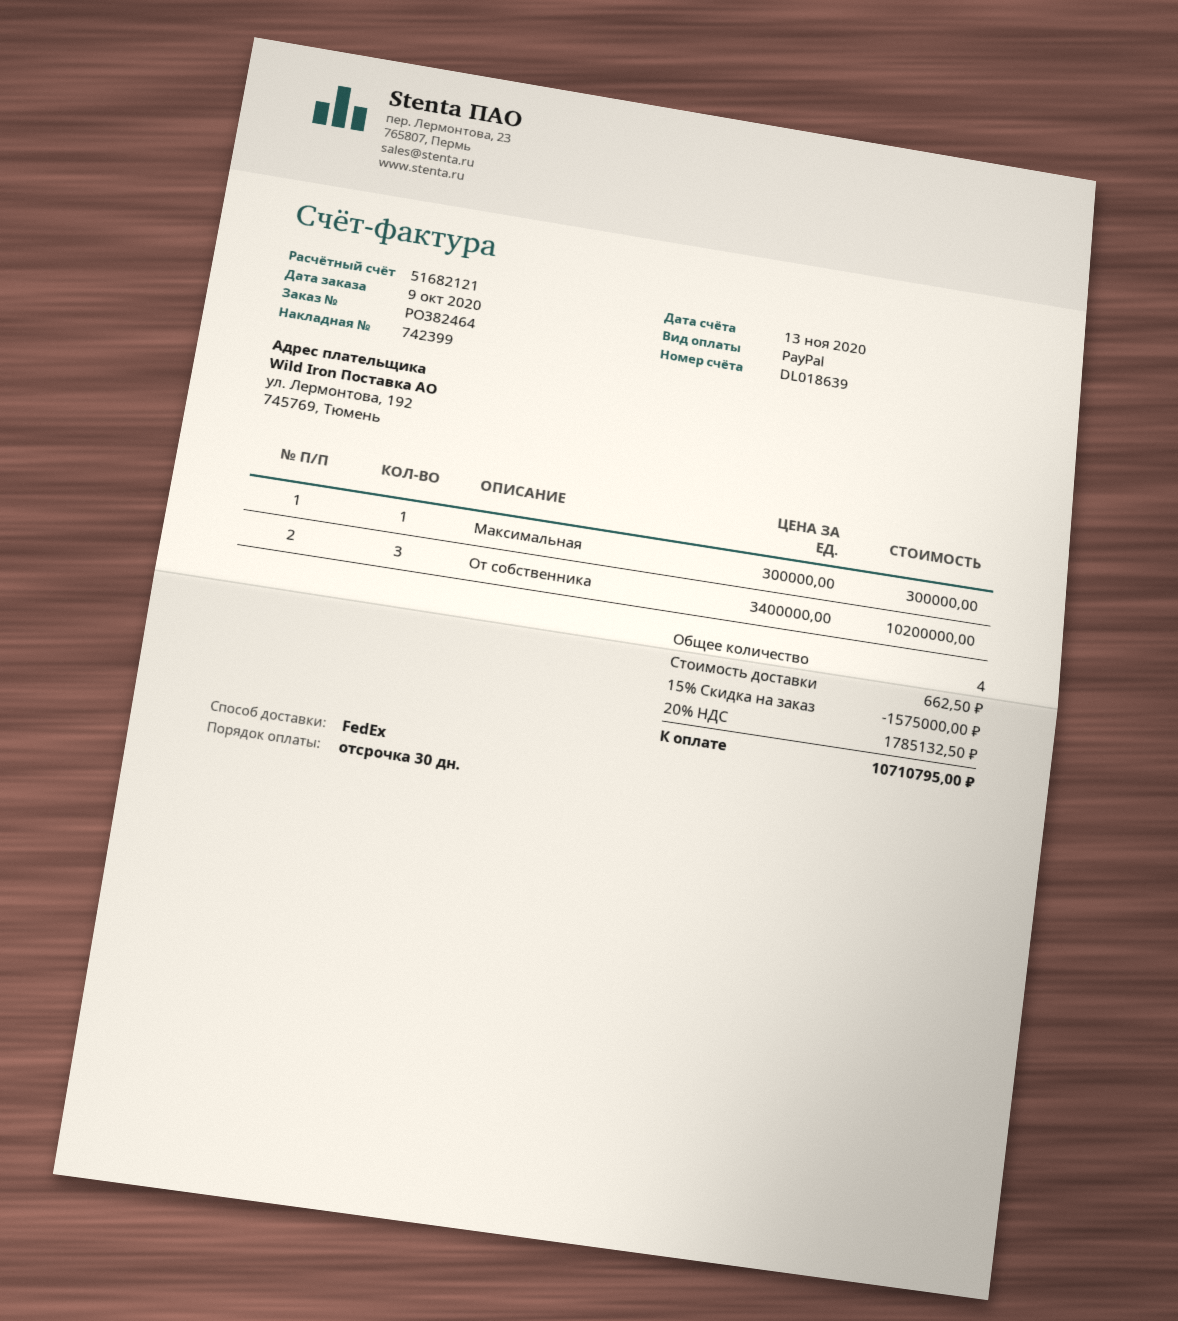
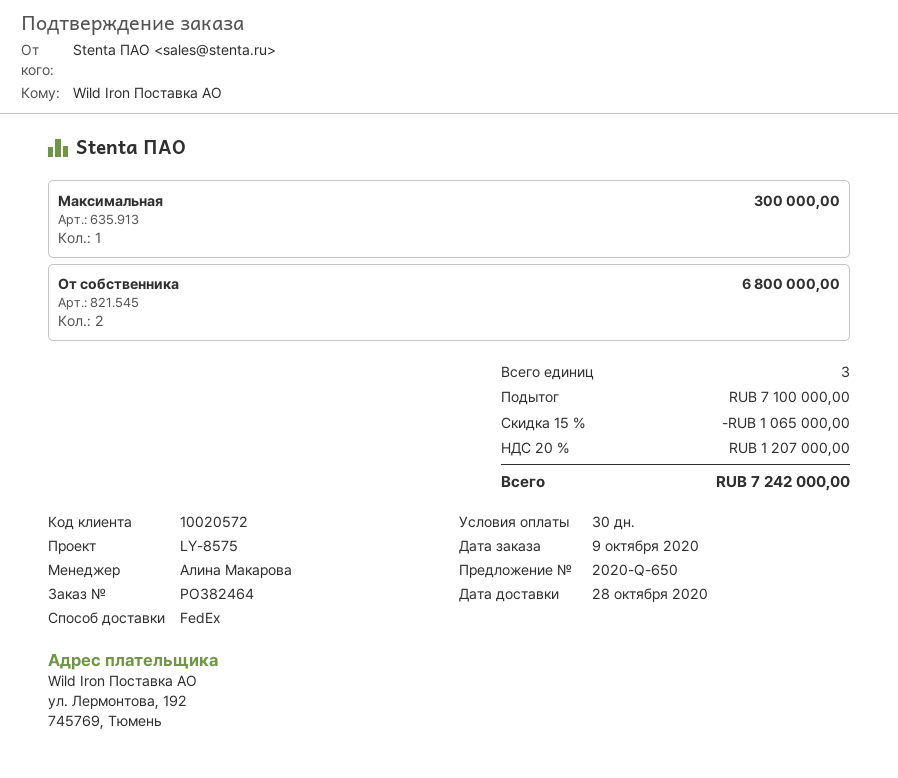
От собственника: 3 for 10200000.00 -> 2 for 6800000.00
total quantity: 4 -> 3
discount: 15% = 1575000.00 -> 15% = 1065000.00
shipping: 662.50 -> none
tax: 20% = 1785132.50 -> 20% = 1207000.00
total: 10710795.00 -> 7242000.00

